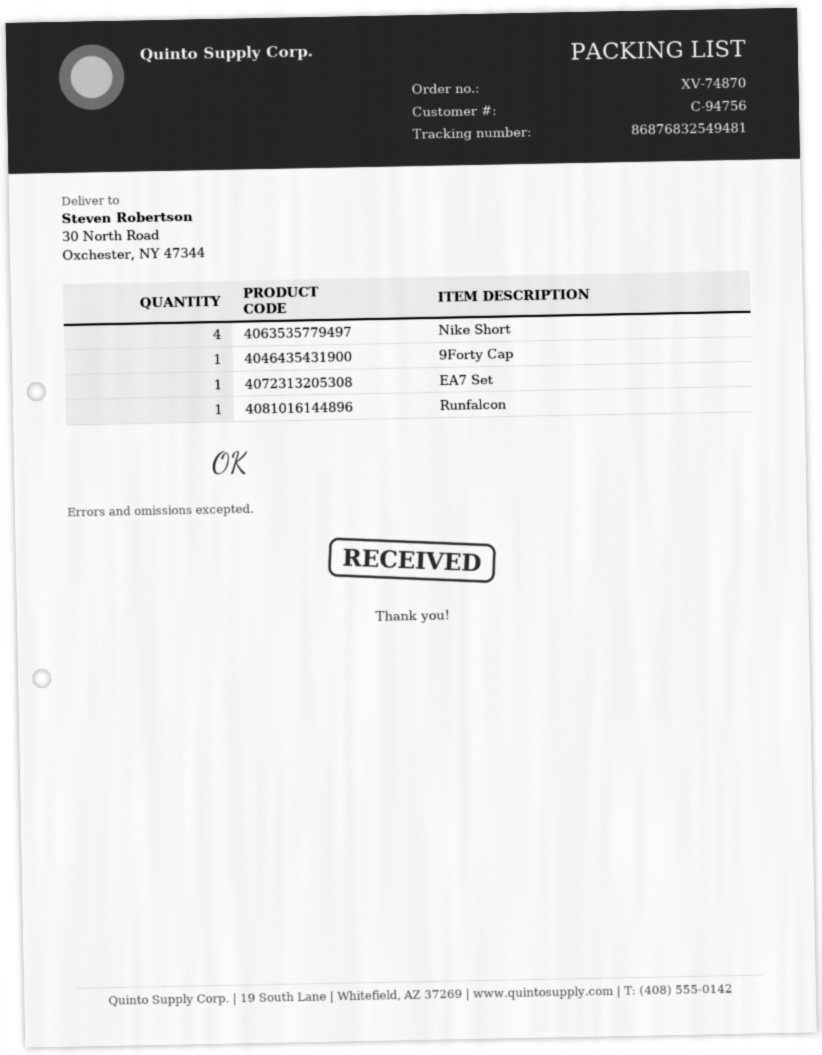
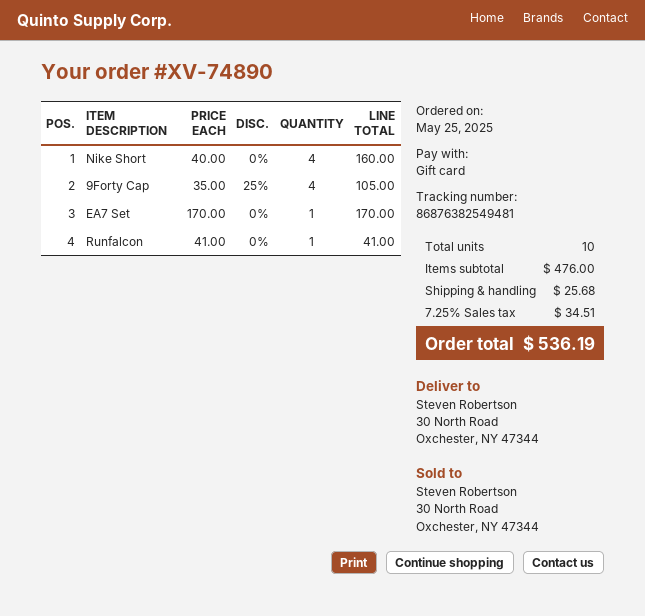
order number: XV-74870 -> XV-74890
tracking number: 86876832549481 -> 86876382549481
9Forty Cap: 1 -> 4

